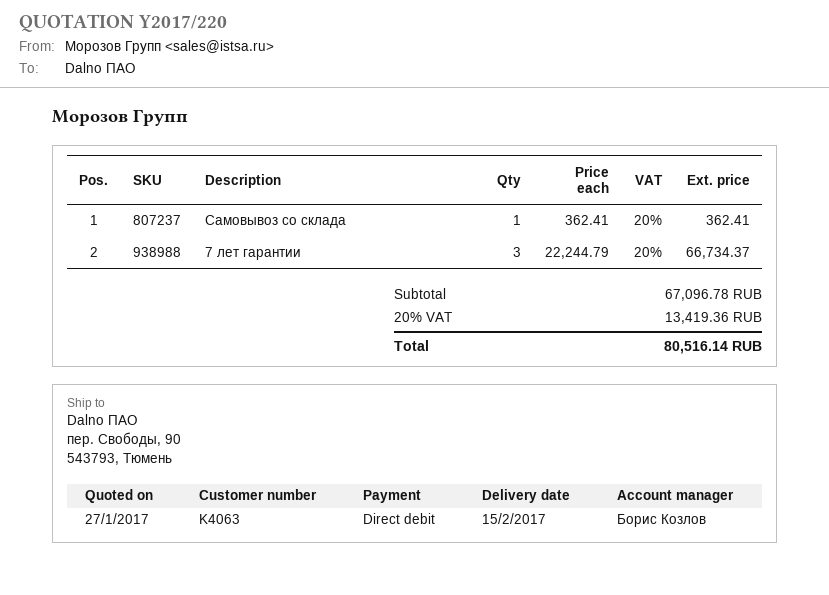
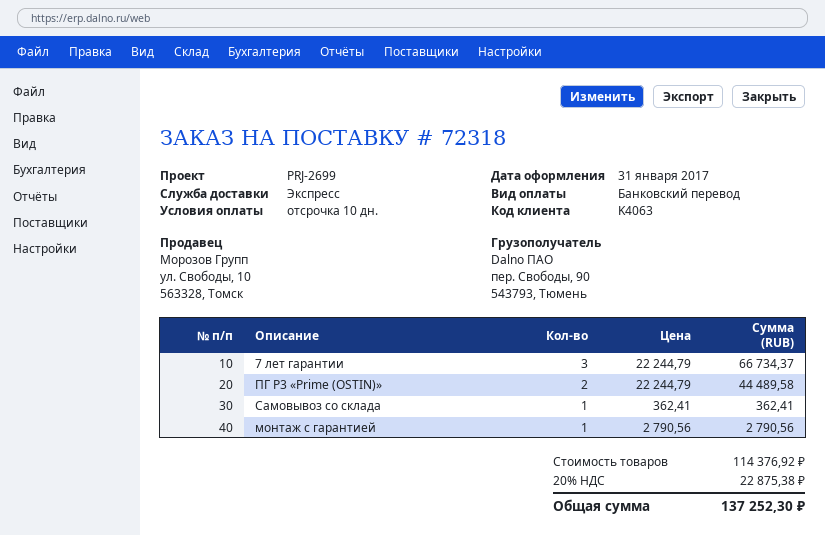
payment method: direct debit -> bank transfer
ПГ Р3 «Prime (OSTIN)»: none -> 2 x 22244.79 = 44489.58
монтаж с гарантией: none -> 1 x 2790.56 = 2790.56
subtotal: 67096.78 -> 114376.92
tax: 20% = 13419.36 -> 20% = 22875.38
total: 80516.14 -> 137252.30

